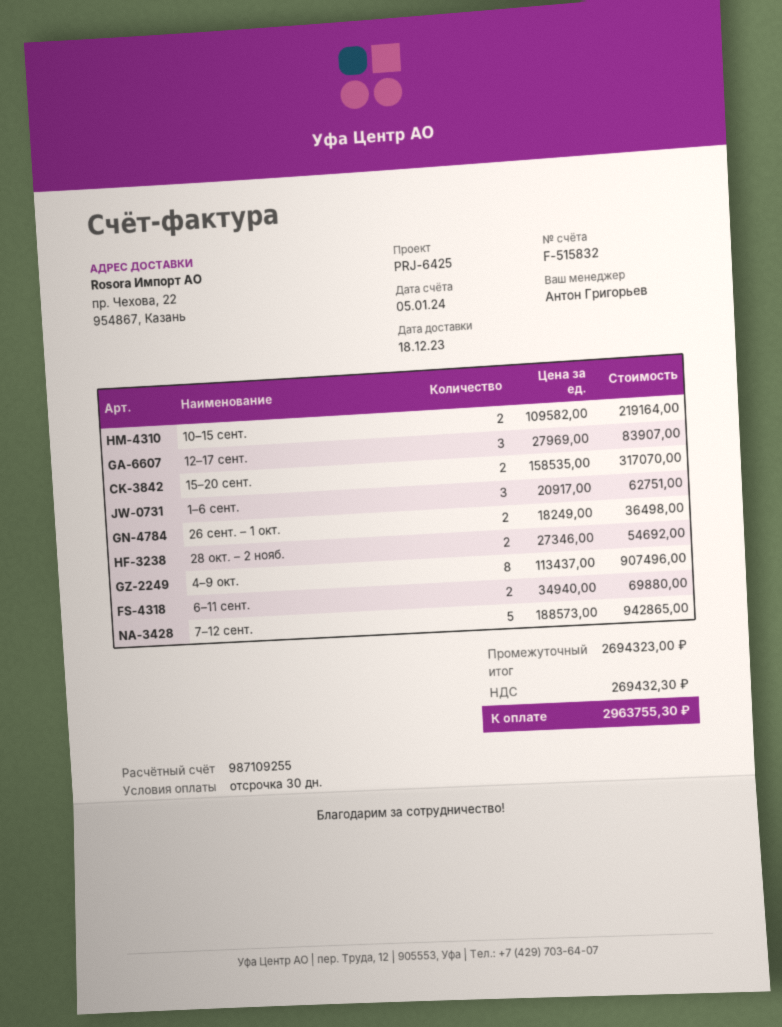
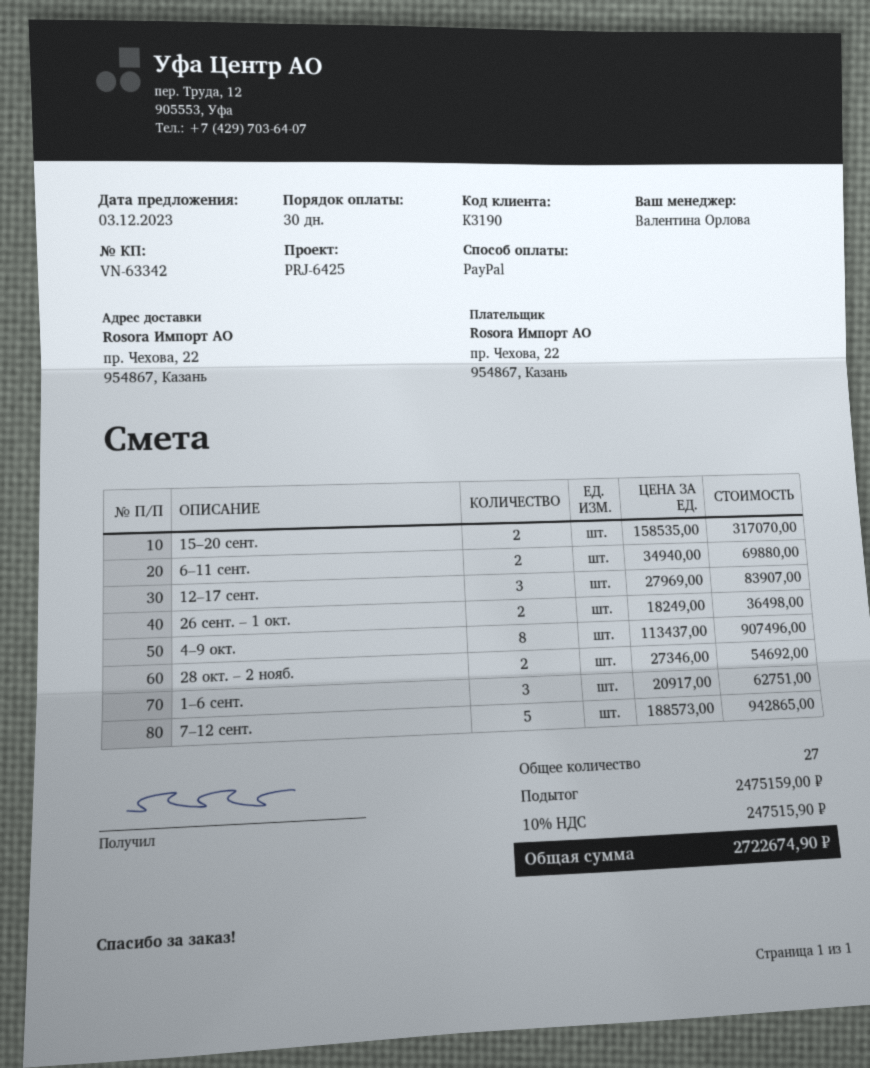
sales rep: Антон Григорьев -> Валентина Орлова
10–15 сент.: 2 x 109582.00 = 219164.00 -> none
subtotal: 2694323.00 -> 2475159.00
tax: 269432.30 -> 247515.90
total: 2963755.30 -> 2722674.90

